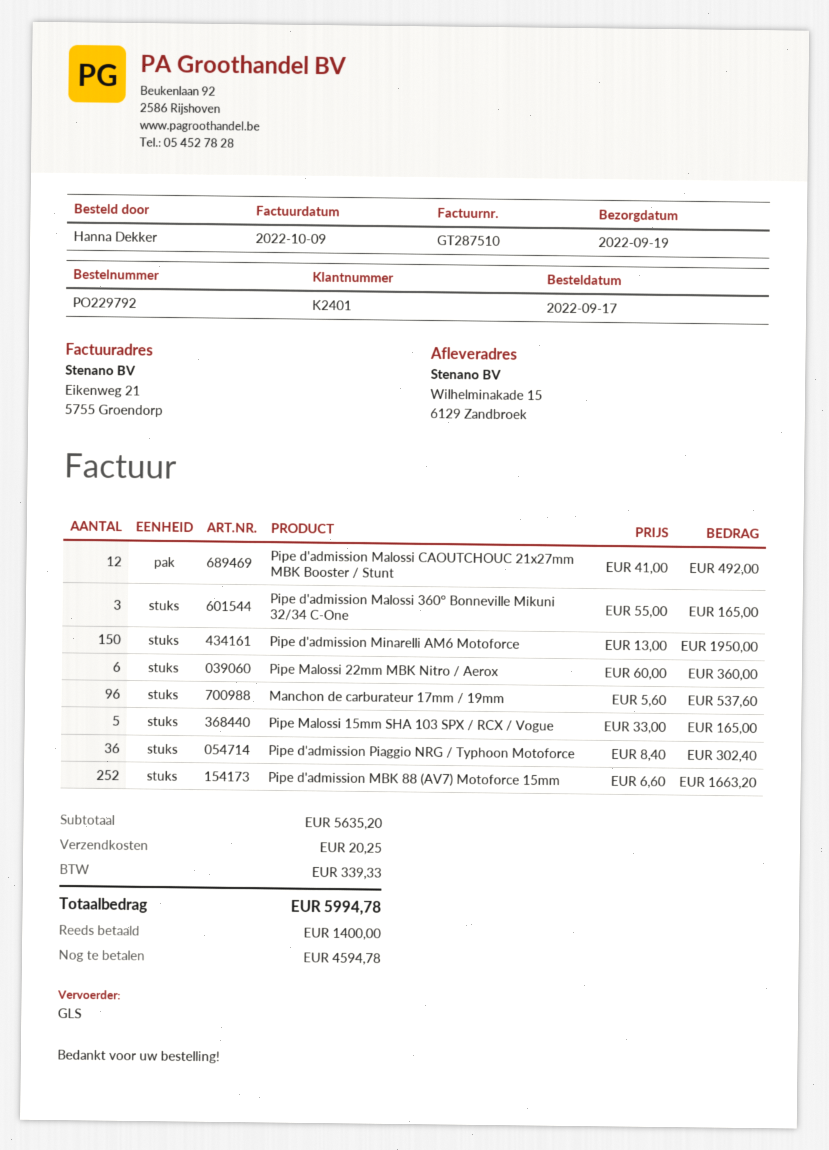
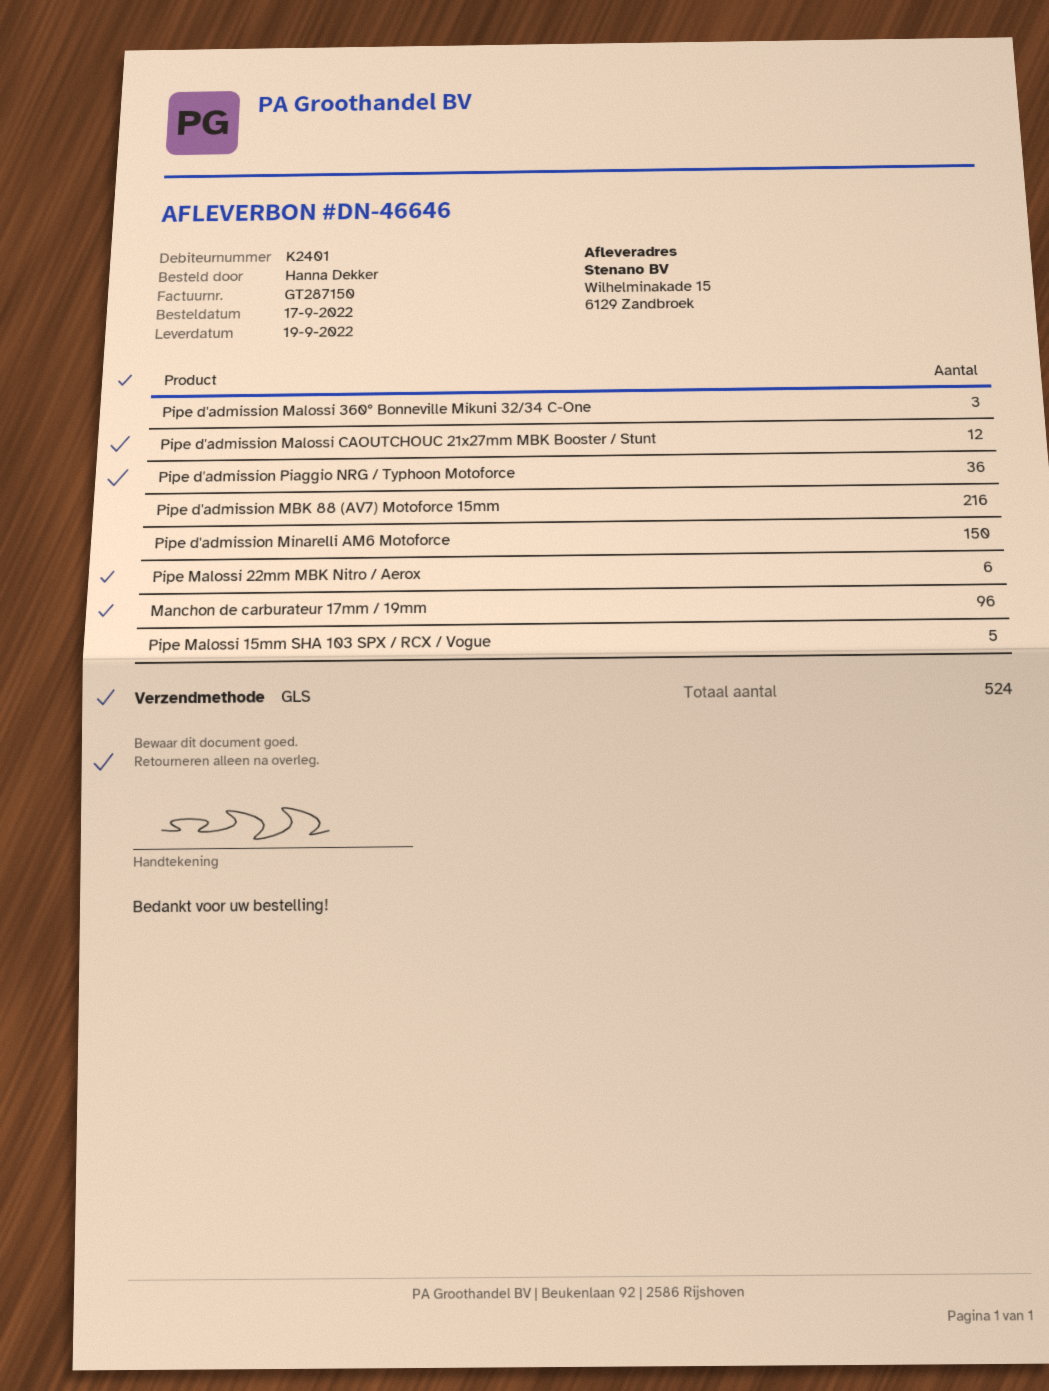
invoice number: GT287510 -> GT287150
Pipe d'admission MBK 88 (AV7) Motoforce 15mm: 252 -> 216

